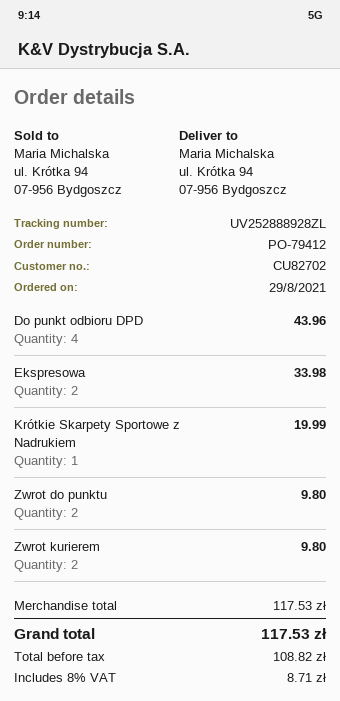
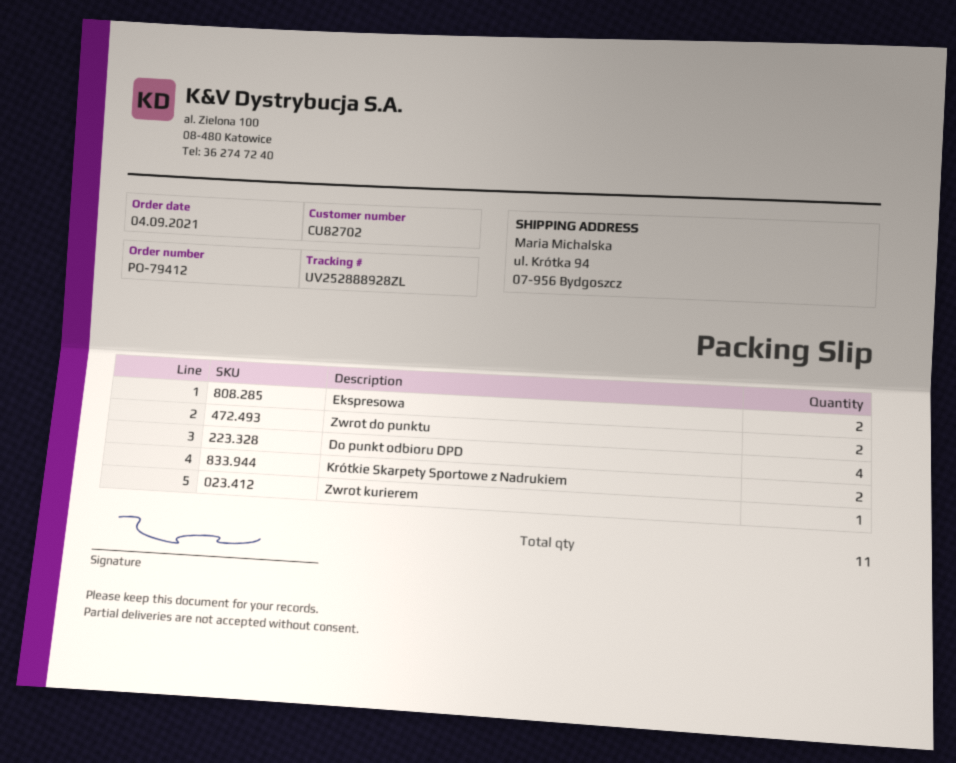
order date: 2021-08-29 -> 2021-09-04
Krótkie Skarpety Sportowe z Nadrukiem: 1 -> 2
Zwrot kurierem: 2 -> 1

